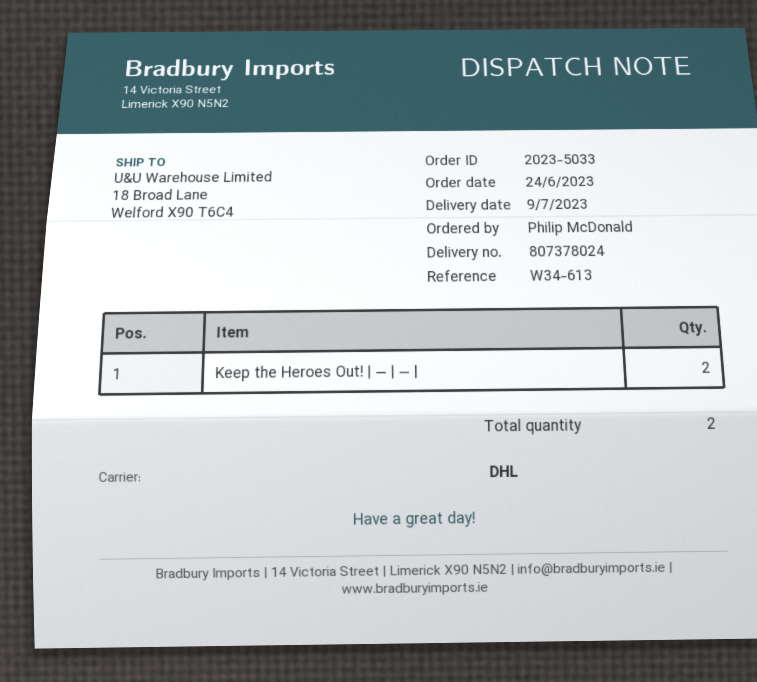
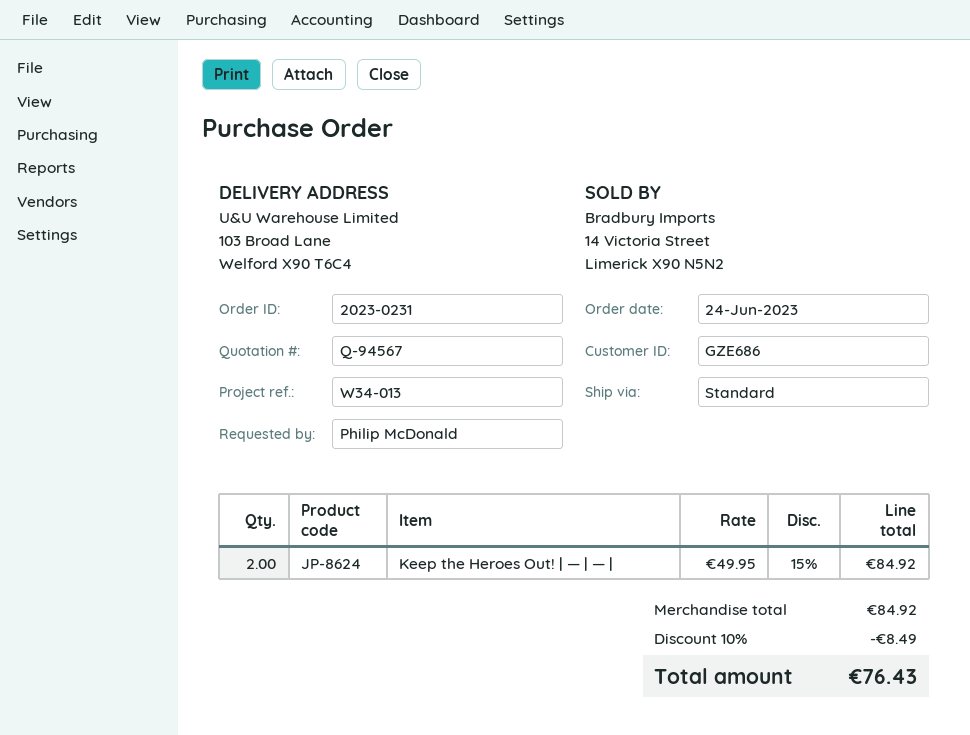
order number: 2023-5033 -> 2023-0231
reference: W34-613 -> W34-013
shipping method: DHL -> standard
ship to: 18 Broad Lane, Welford X90 T6C4 -> 103 Broad Lane, Welford X90 T6C4

